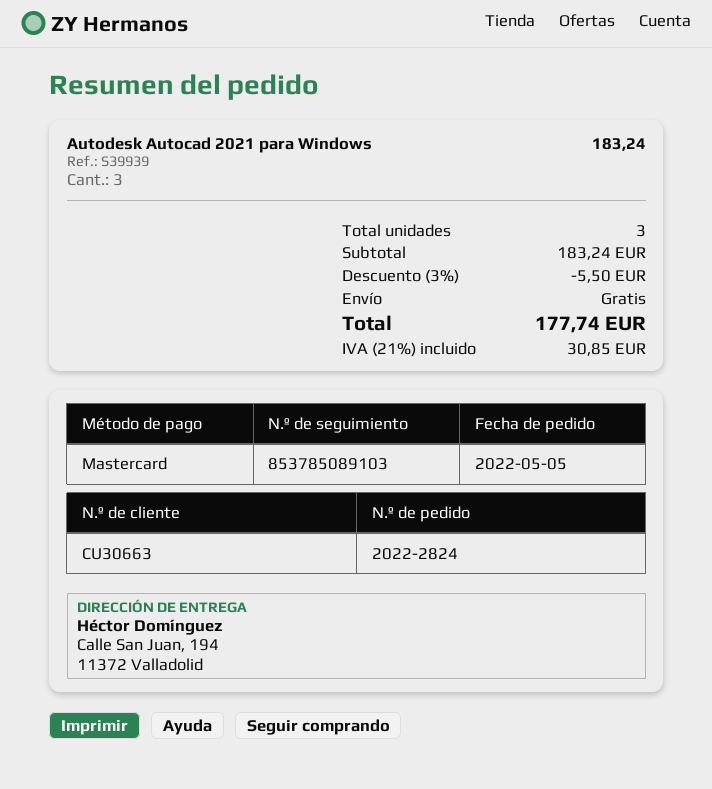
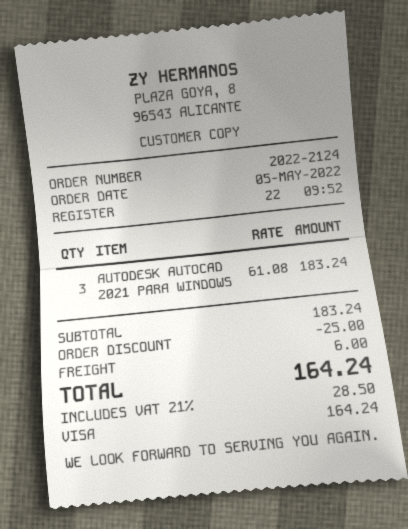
order number: 2022-2824 -> 2022-2124
payment method: Mastercard -> Visa
discount: 5.50 -> 25.00
shipping: 0.00 -> 6.00
tax: 21% = 30.85 -> 21% = 28.50
total: 177.74 -> 164.24

